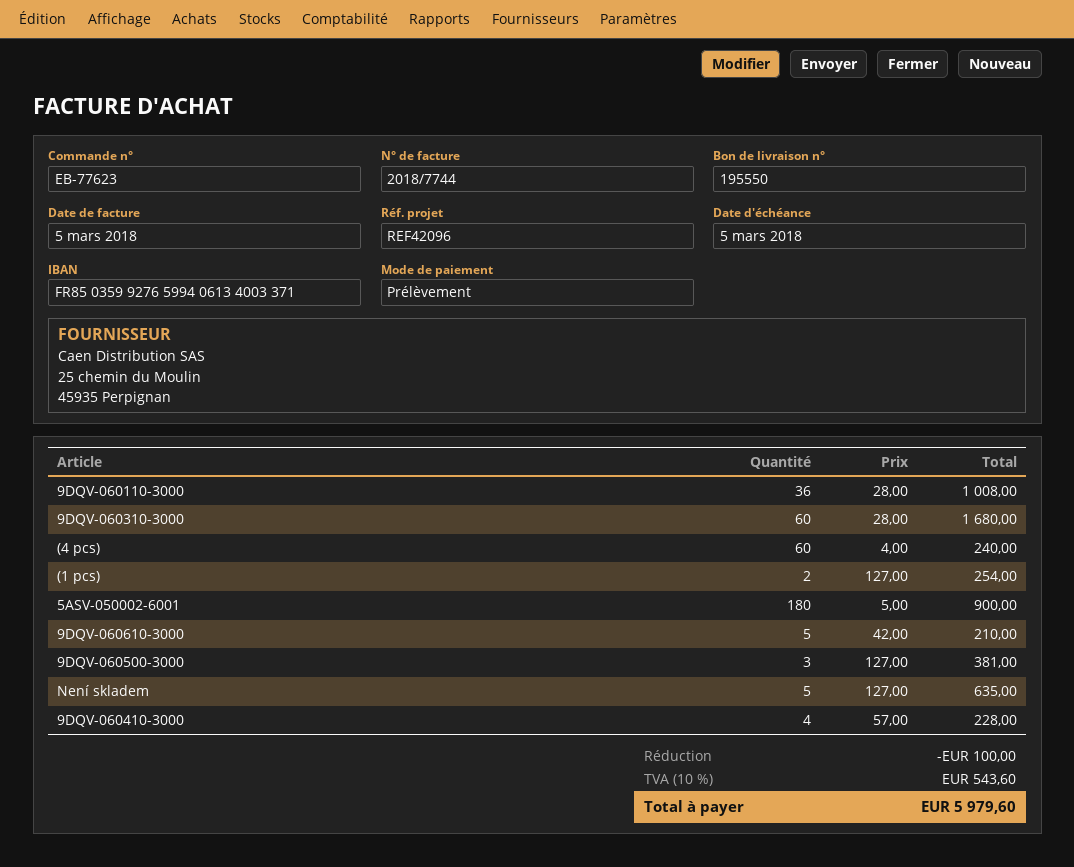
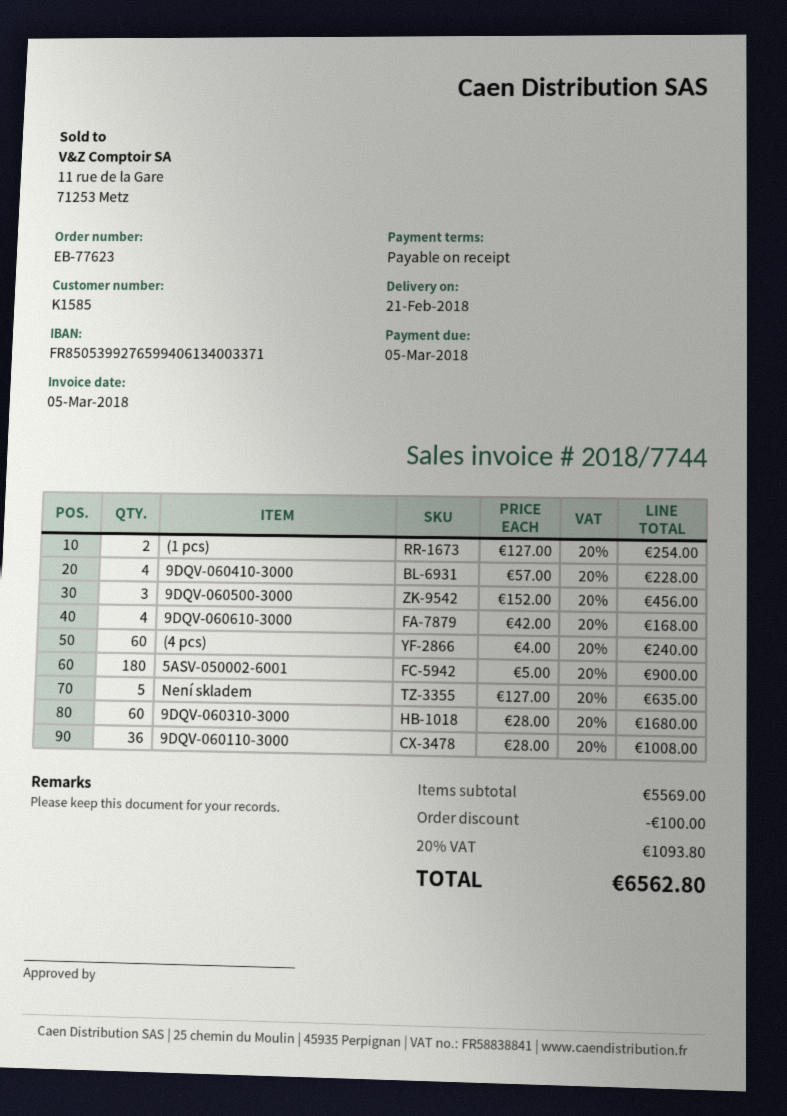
bank account: FR8503599276599406134003371 -> FR8505399276599406134003371
9DQV-060610-3000: 5 x 42.00 = 210.00 -> 4 x 42.00 = 168.00
9DQV-060500-3000: 3 x 127.00 = 381.00 -> 3 x 152.00 = 456.00
tax: 10% = 543.60 -> 20% = 1093.80
total: 5979.60 -> 6562.80

